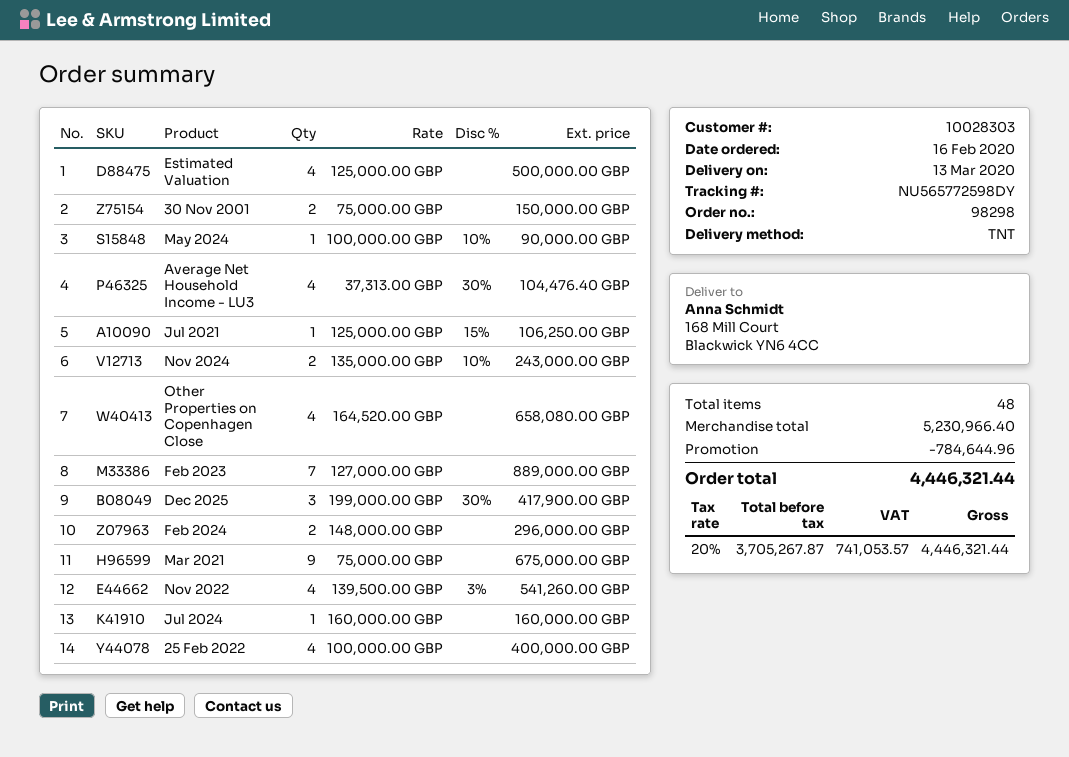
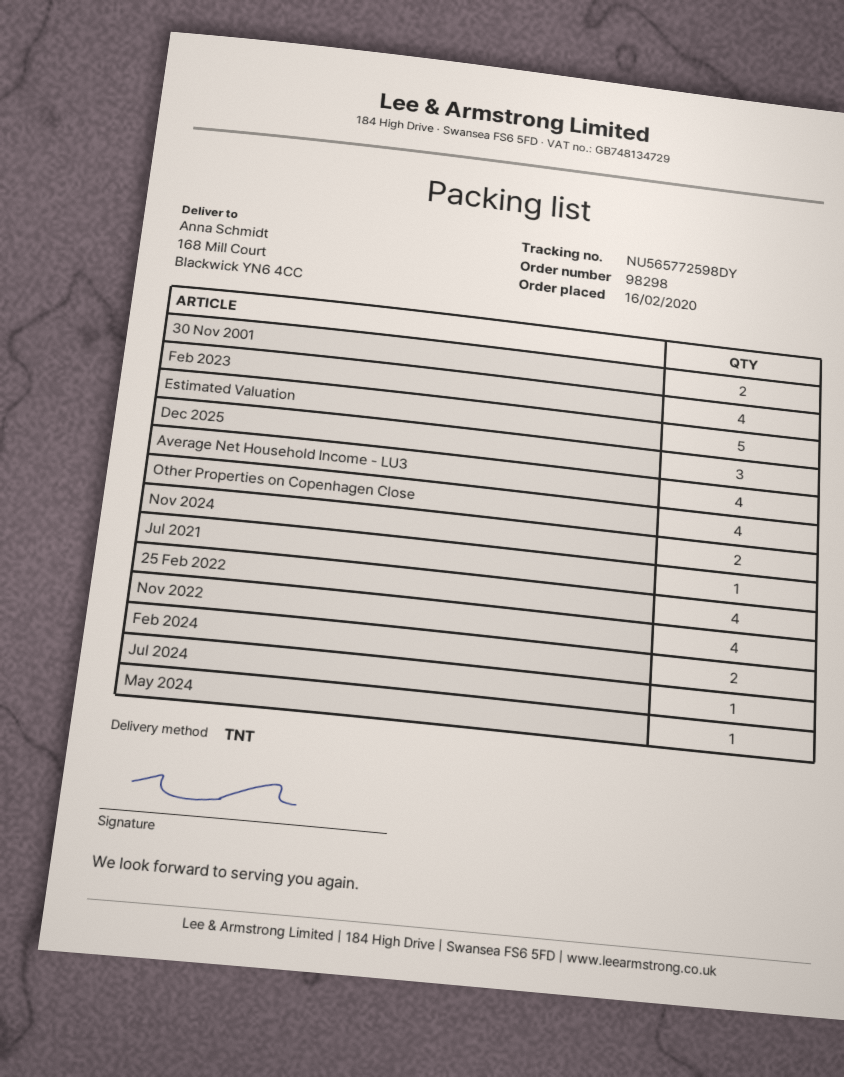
Estimated Valuation: 4 -> 5
Feb 2023: 7 -> 4
Mar 2021: 9 -> none

